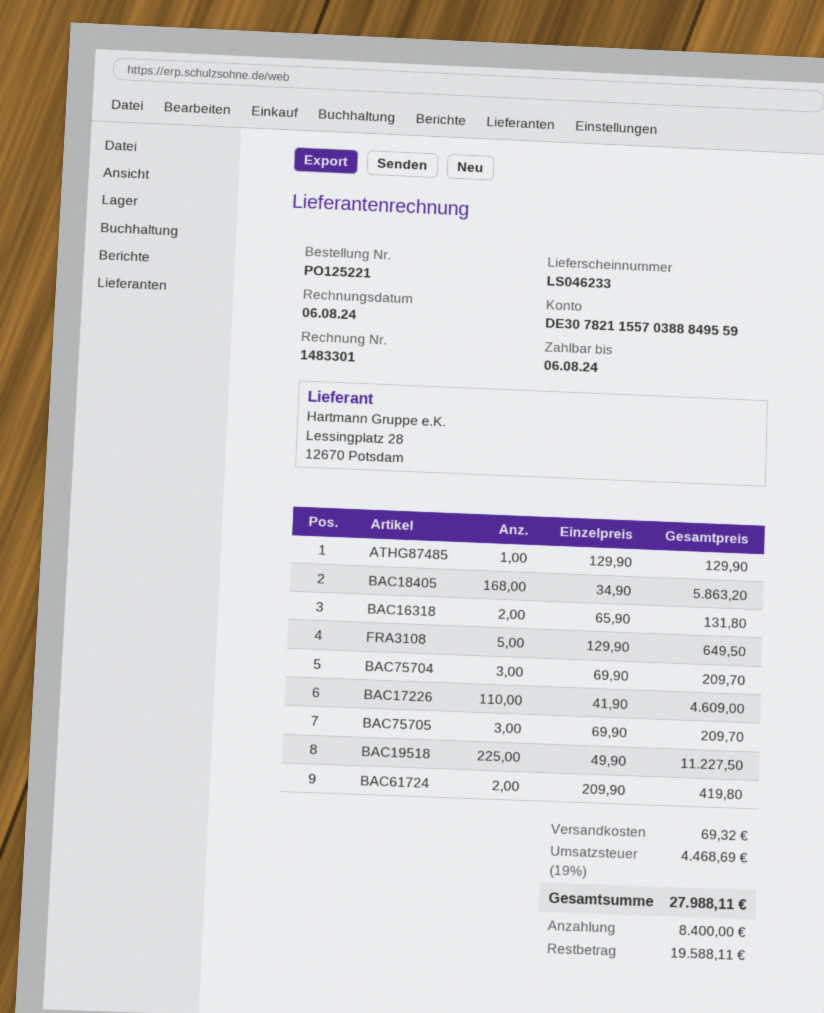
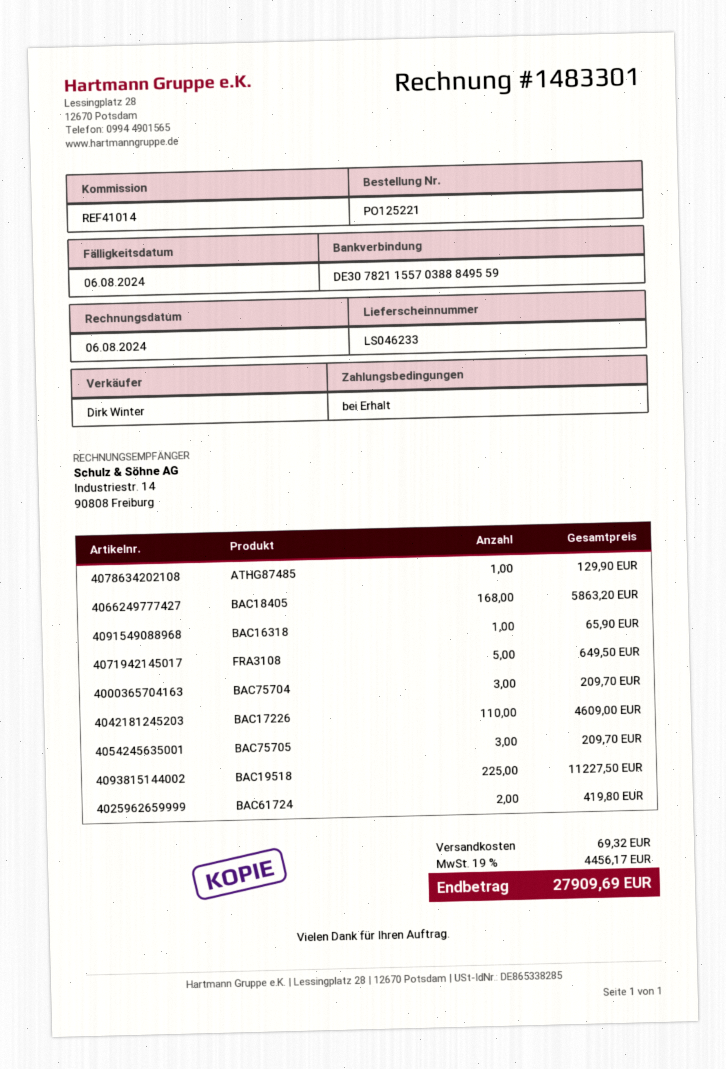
BAC16318: 2 for 131.80 -> 1 for 65.90
tax: 19% = 4468.69 -> 19% = 4456.17
total: 27988.11 -> 27909.69

